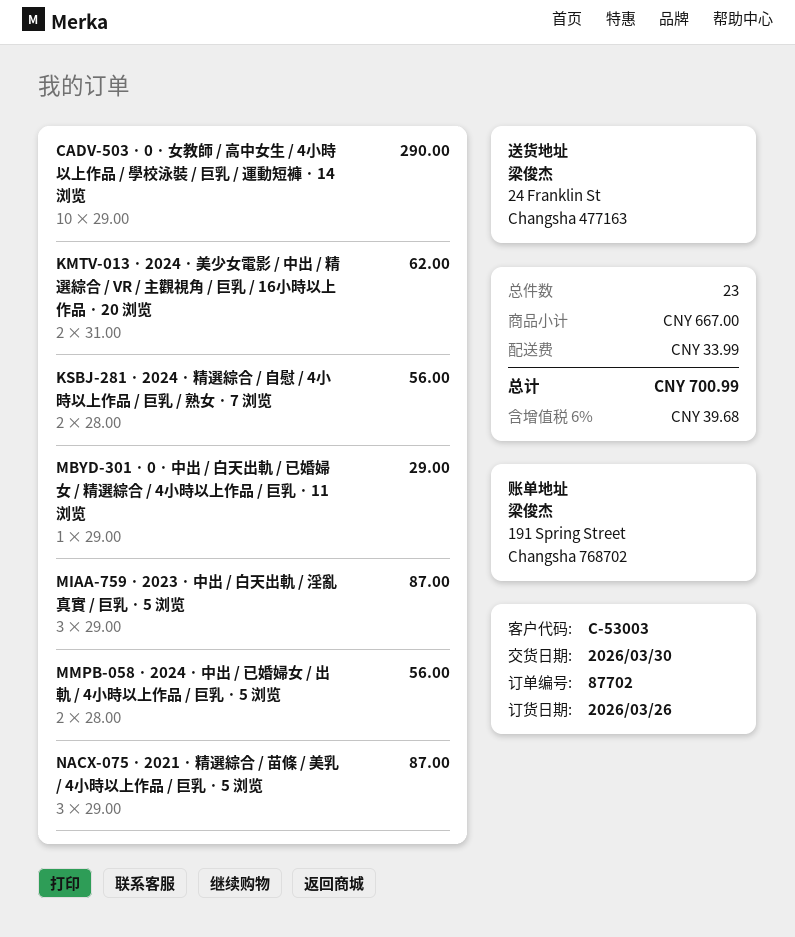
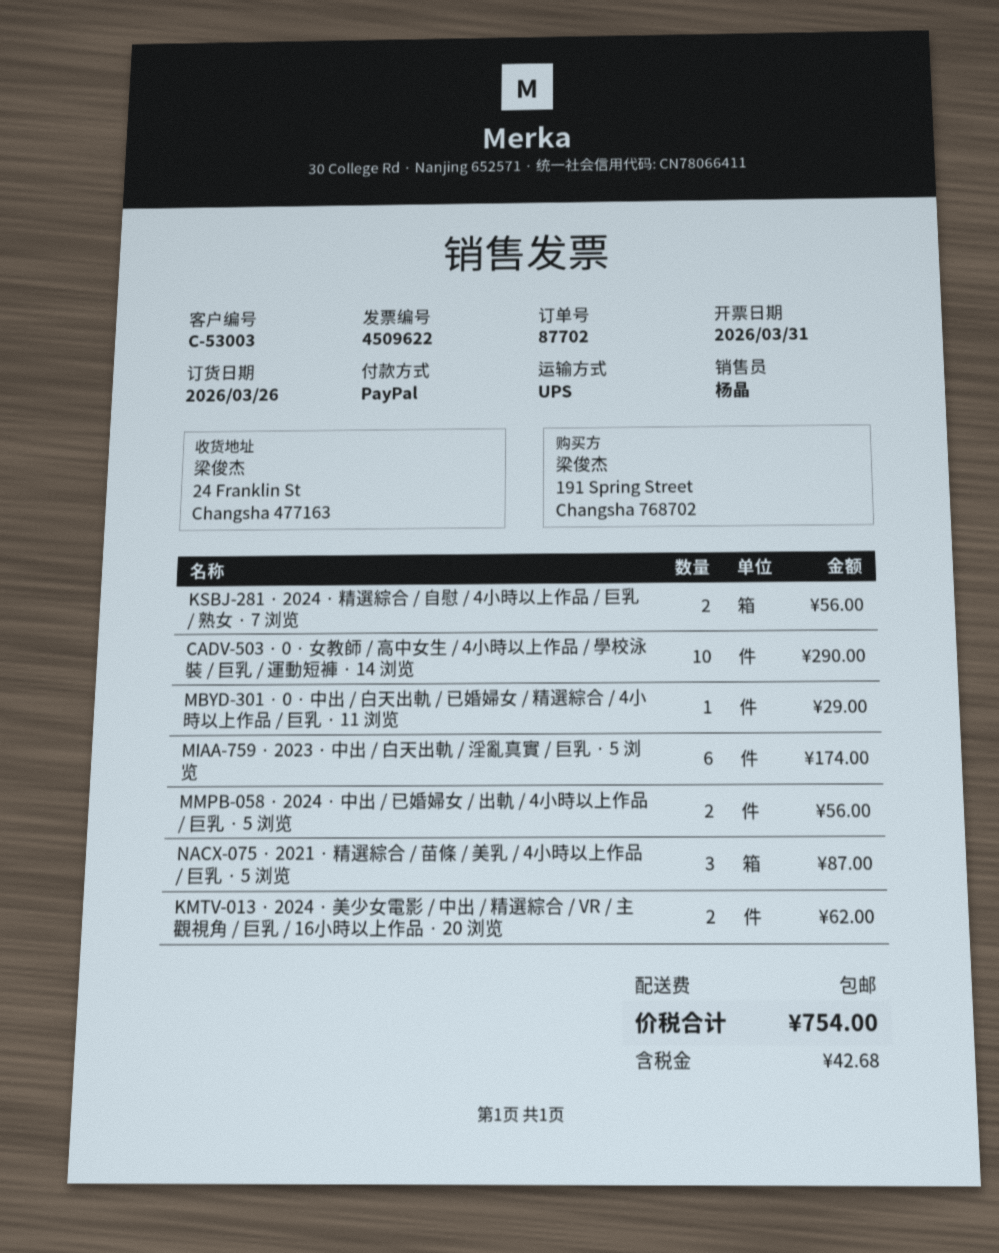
MIAA-759 · 2023 · 中出 / 白天出軌 / 淫亂真實 / 巨乳 · 5 浏览: 3 for 87.00 -> 6 for 174.00
shipping: 33.99 -> 0.00
tax: 39.68 -> 42.68
total: 700.99 -> 754.00

